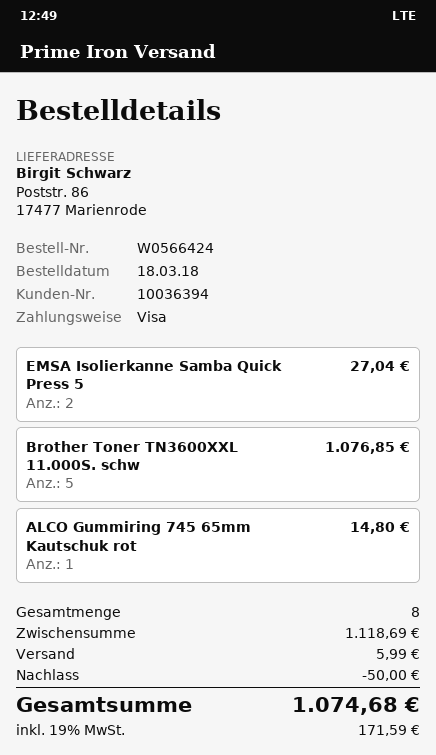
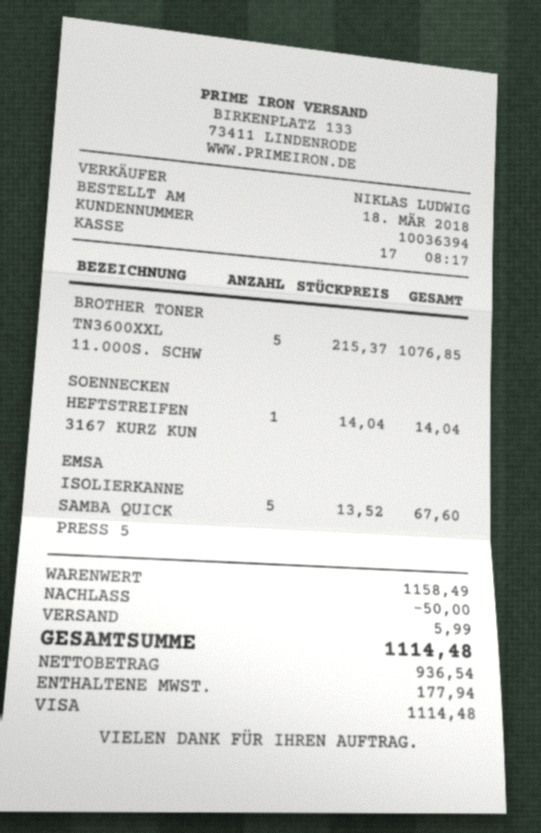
EMSA Isolierkanne Samba Quick Press 5: 2 for 27.04 -> 5 for 67.60
ALCO Gummiring 745 65mm Kautschuk rot: 1 for 14.80 -> none
SOENNECKEN HEFTSTREIFEN 3167 KURZ KUN: none -> 1 for 14.04
subtotal: 1118.69 -> 1158.49
tax: 171.59 -> 177.94
total: 1074.68 -> 1114.48

